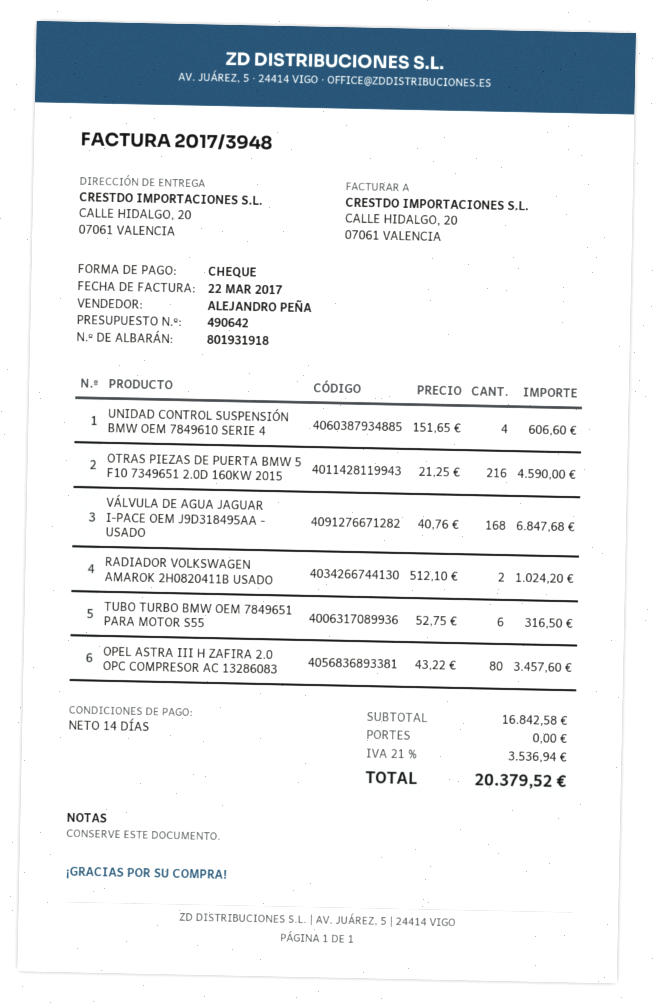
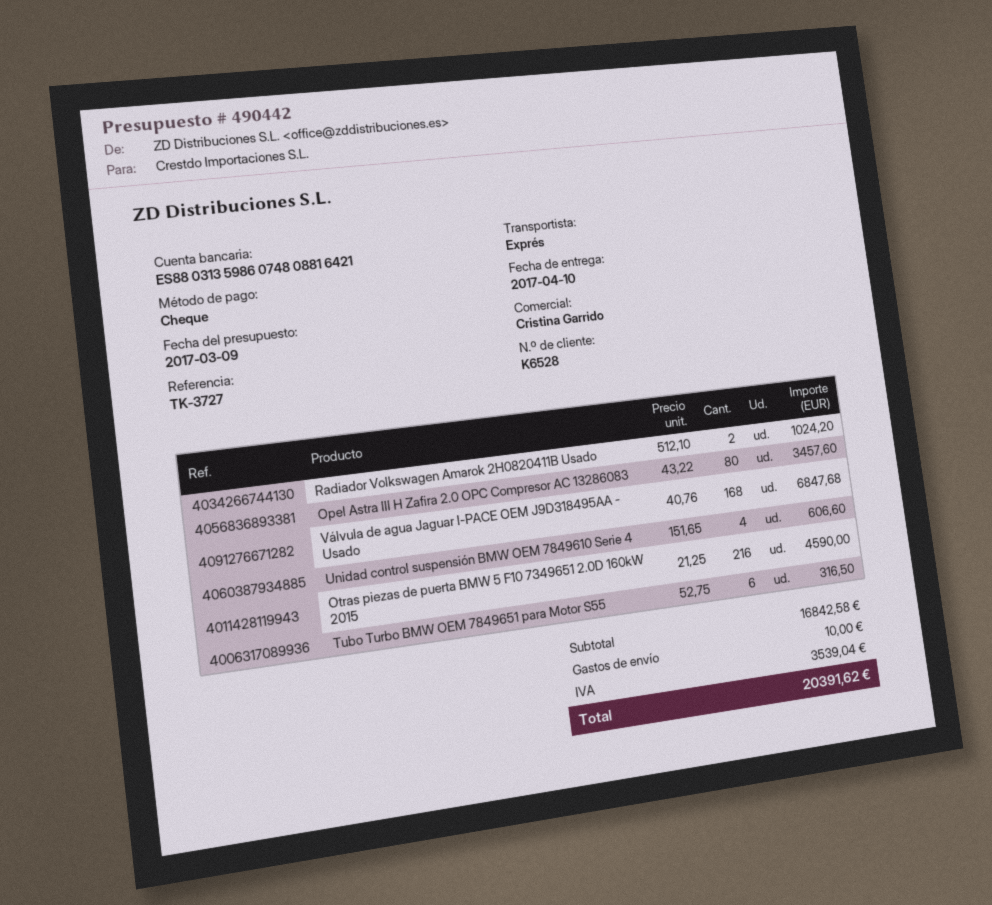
quote number: 490642 -> 490442
sales rep: ALEJANDRO PEÑA -> Cristina Garrido
shipping: 0.00 -> 10.00
tax: 3536.94 -> 3539.04
total: 20379.52 -> 20391.62

